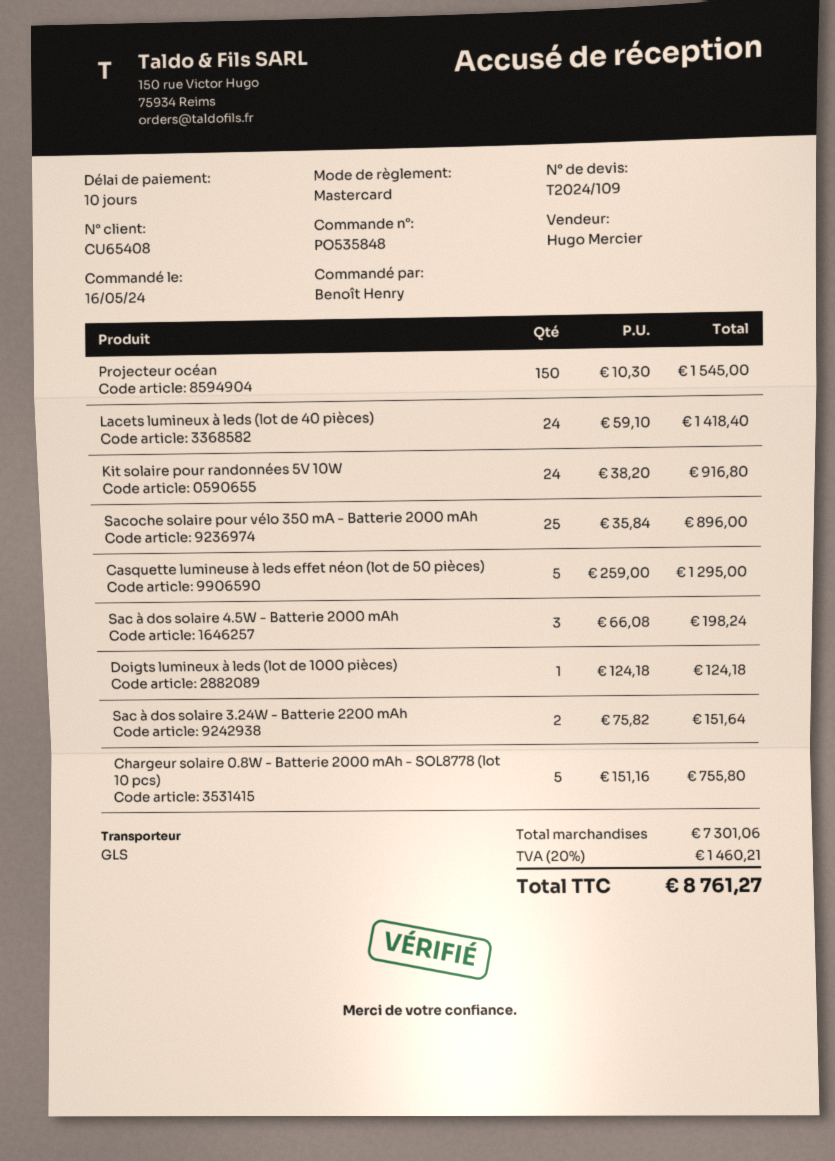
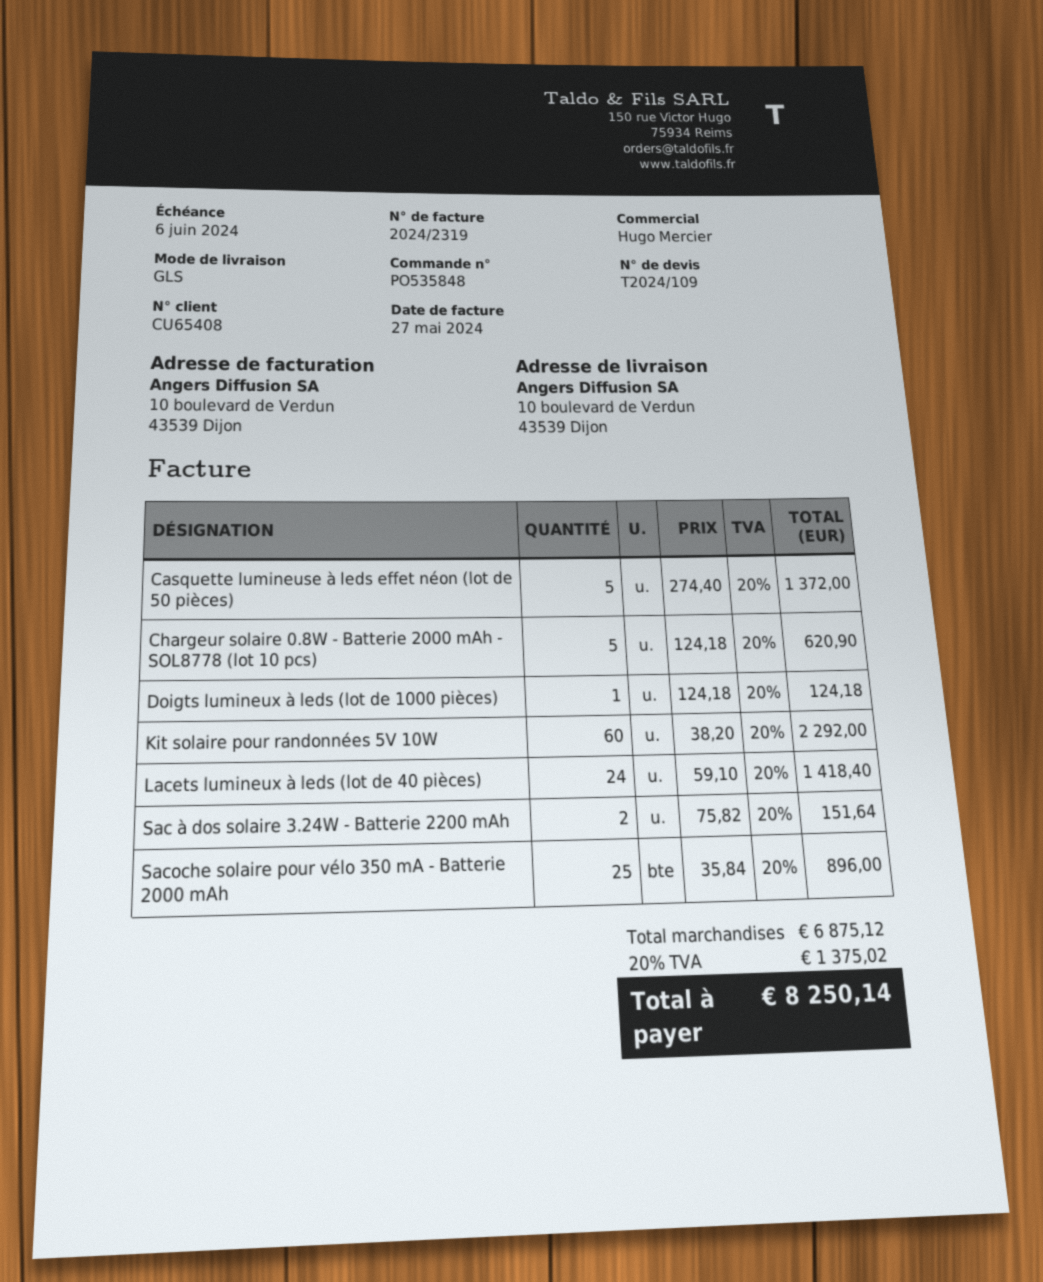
Projecteur océan: 150 x 10.30 = 1545.00 -> none
Kit solaire pour randonnées 5V 10W: 24 x 38.20 = 916.80 -> 60 x 38.20 = 2292.00
Casquette lumineuse à leds effet néon (lot de 50 pièces): 5 x 259.00 = 1295.00 -> 5 x 274.40 = 1372.00
Sac à dos solaire 4.5W - Batterie 2000 mAh: 3 x 66.08 = 198.24 -> none
Chargeur solaire 0.8W - Batterie 2000 mAh - SOL8778 (lot 10 pcs): 5 x 151.16 = 755.80 -> 5 x 124.18 = 620.90
subtotal: 7301.06 -> 6875.12
tax: 20% = 1460.21 -> 20% = 1375.02
total: 8761.27 -> 8250.14

